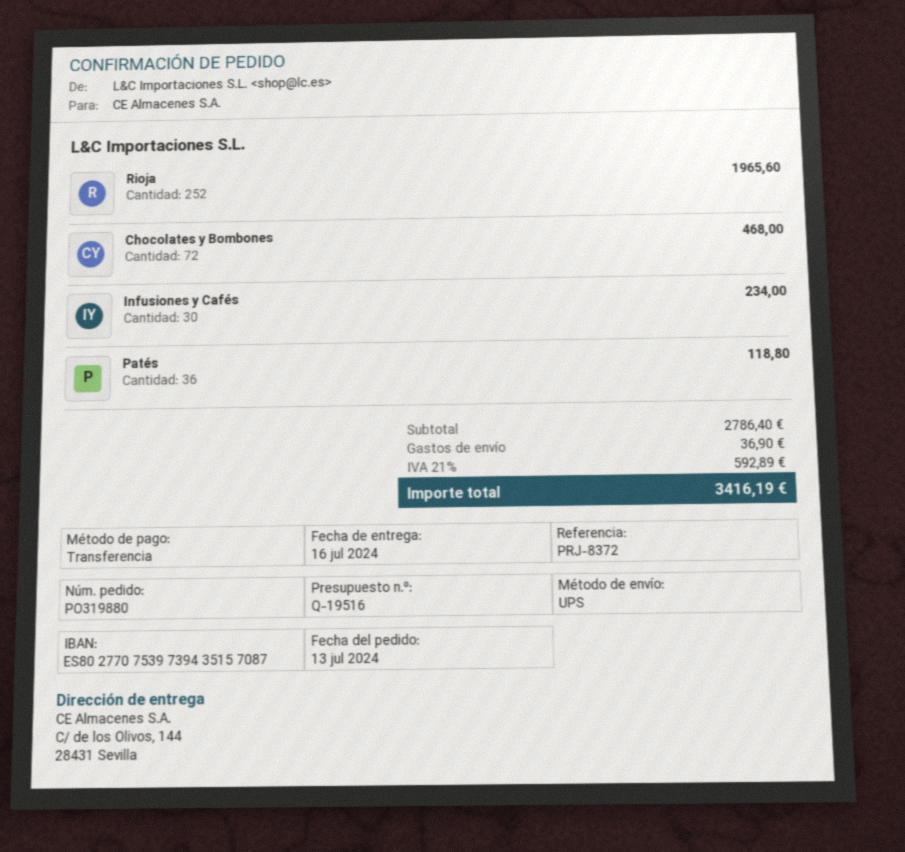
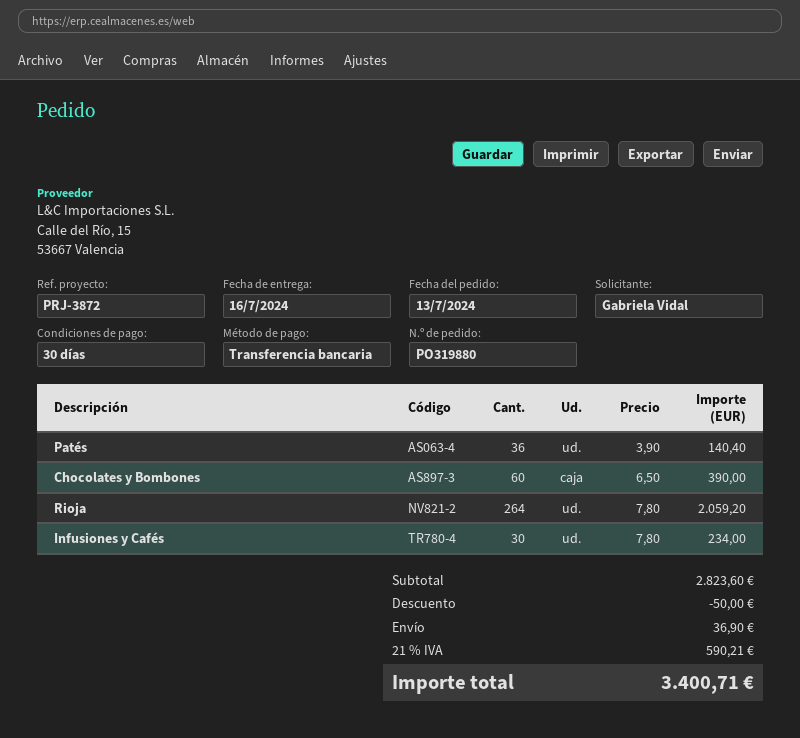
reference: PRJ-8372 -> PRJ-3872
Rioja: 252 for 1965.60 -> 264 for 2059.20
Chocolates y Bombones: 72 for 468.00 -> 60 for 390.00
Patés: 36 for 118.80 -> 36 for 140.40
subtotal: 2786.40 -> 2823.60
discount: none -> 50.00
tax: 21% = 592.89 -> 21% = 590.21
total: 3416.19 -> 3400.71

